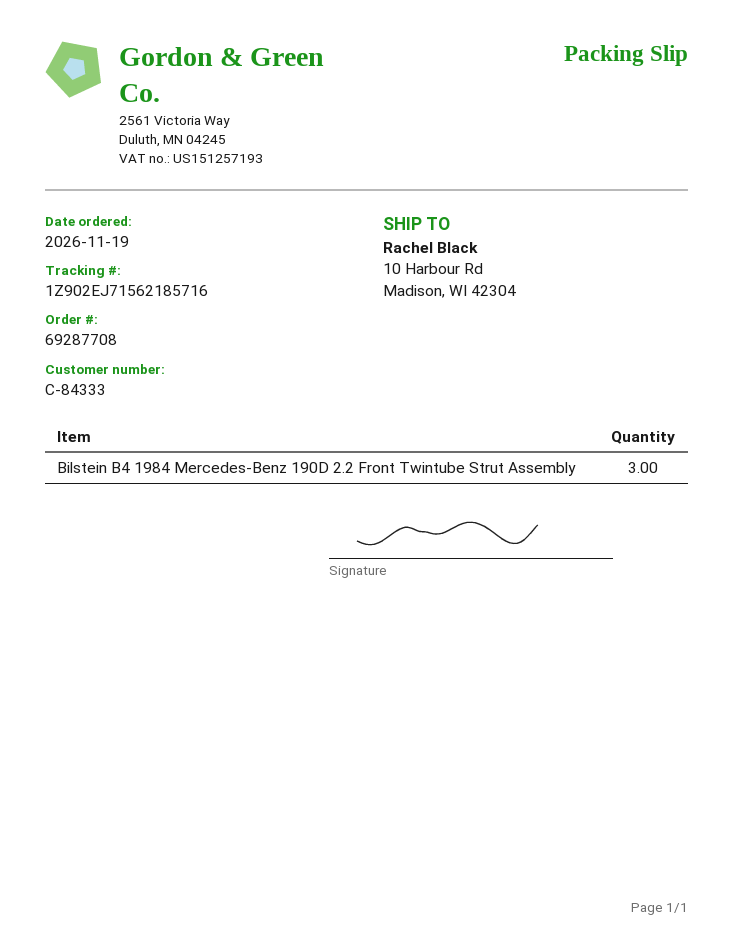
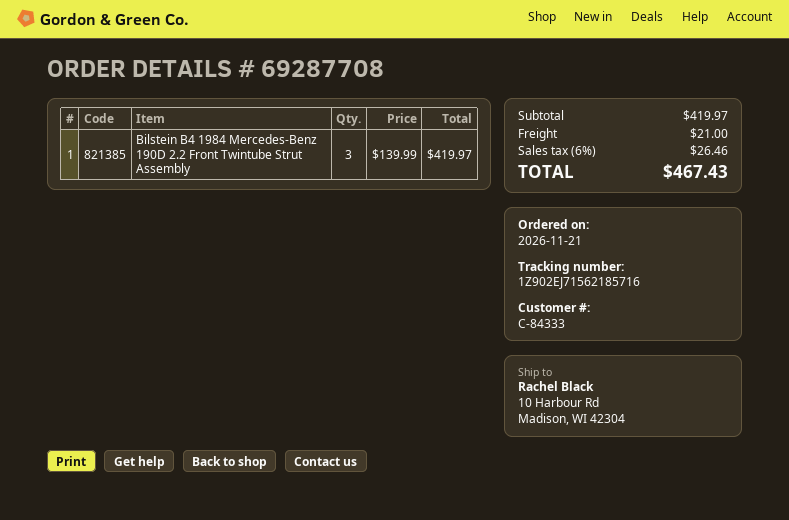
order date: 2026-11-19 -> 2026-11-21

